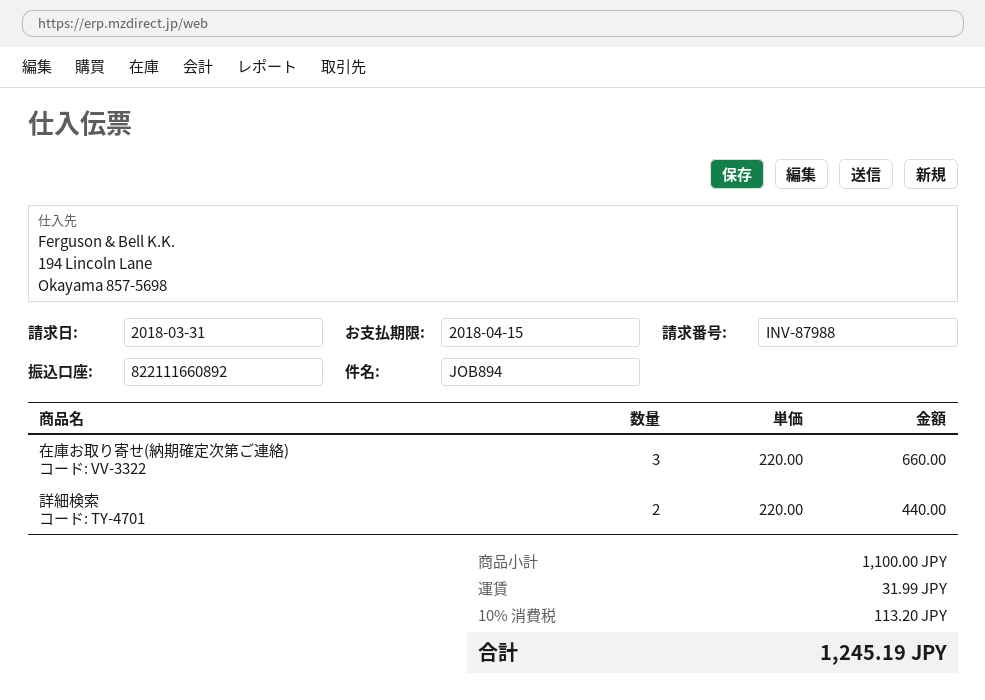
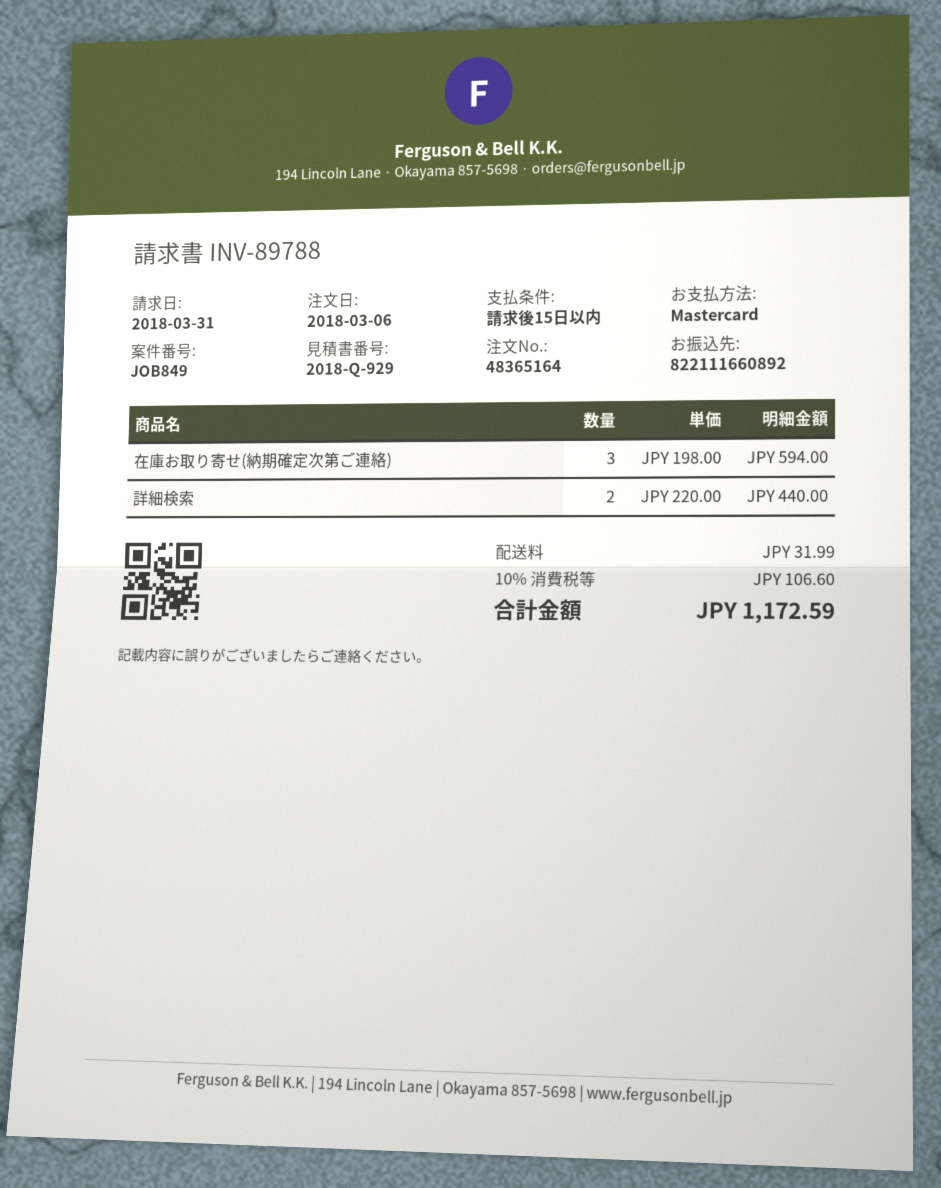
invoice number: INV-87988 -> INV-89788
reference: JOB894 -> JOB849
在庫お取り寄せ(納期確定次第ご連絡): 3 x 220.00 = 660.00 -> 3 x 198.00 = 594.00
tax: 10% = 113.20 -> 10% = 106.60
total: 1245.19 -> 1172.59

